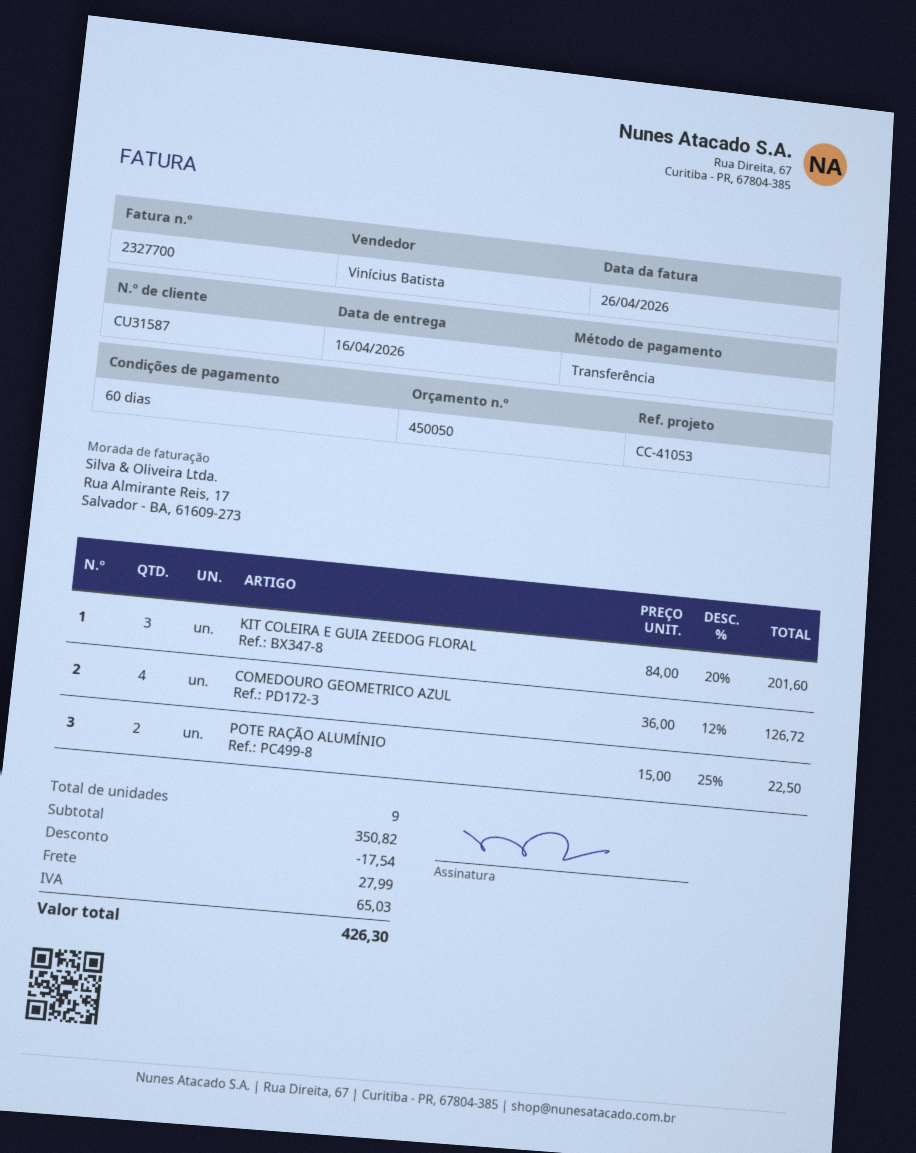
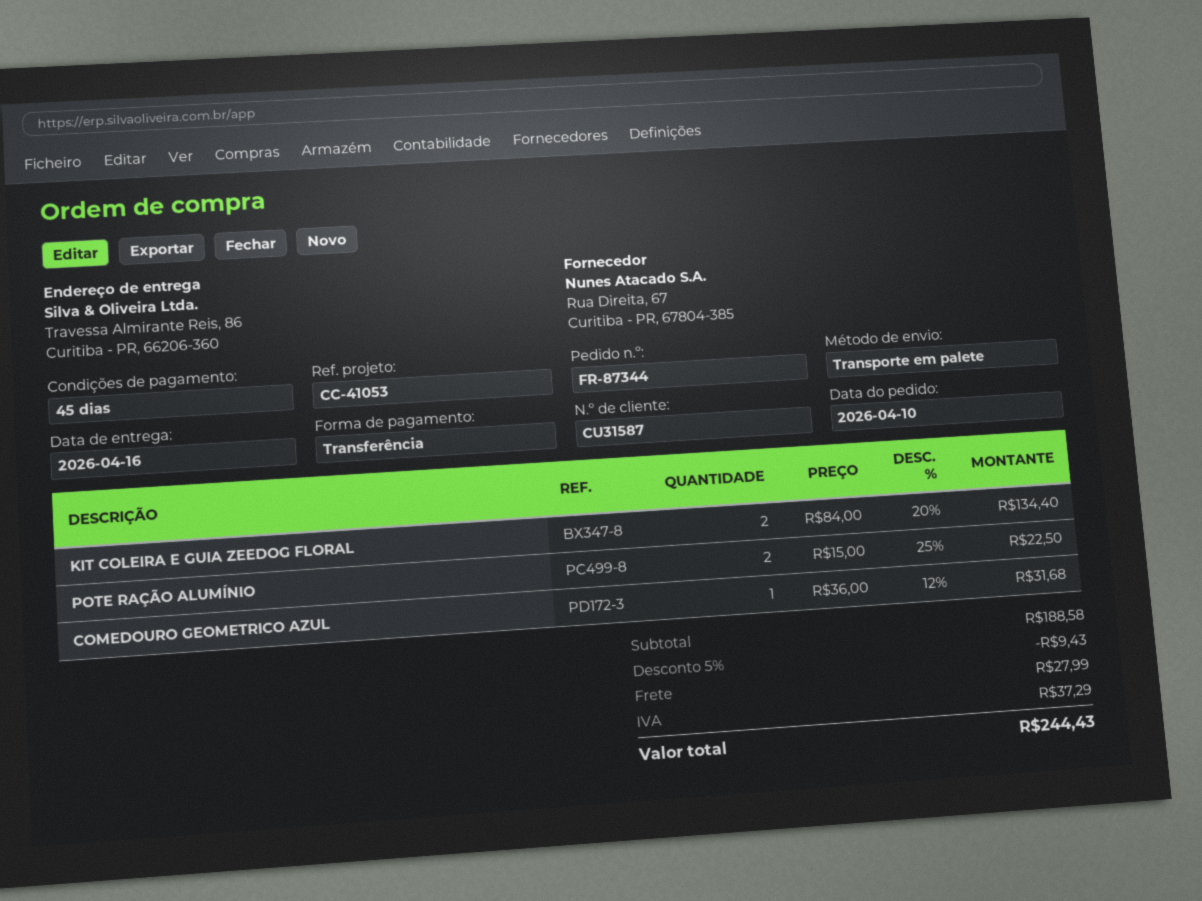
payment terms: 60 days -> 45 days
KIT COLEIRA E GUIA ZEEDOG FLORAL: 3 x 84.00 - 20% = 201.60 -> 2 x 84.00 - 20% = 134.40
COMEDOURO GEOMETRICO AZUL: 4 x 36.00 - 12% = 126.72 -> 1 x 36.00 - 12% = 31.68
subtotal: 350.82 -> 188.58
discount: 17.54 -> 9.43
tax: 65.03 -> 37.29
total: 426.30 -> 244.43

